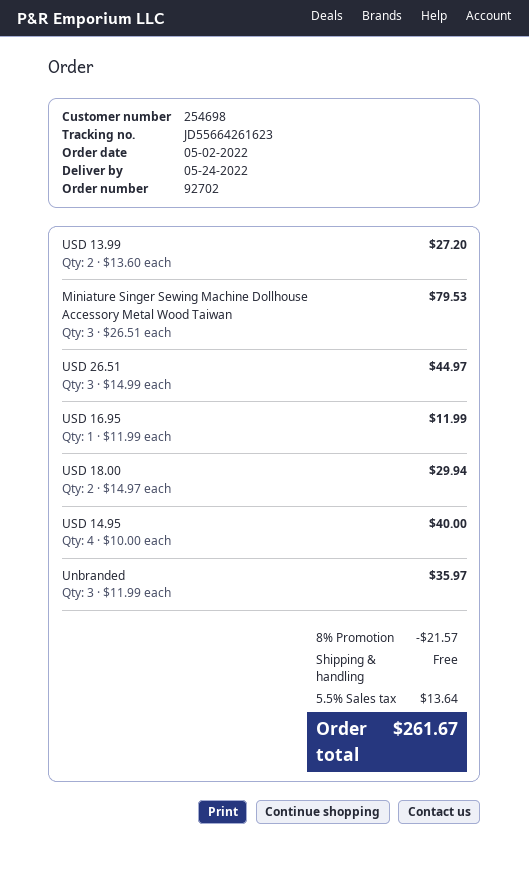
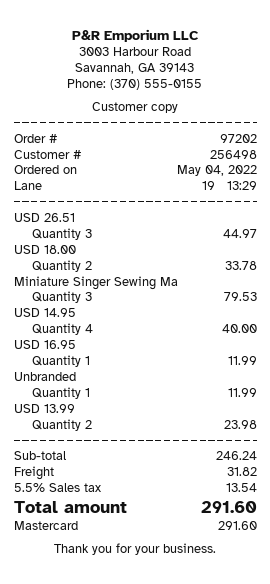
order number: 92702 -> 97202
order date: 2022-05-02 -> 2022-05-04
customer number: 254698 -> 256498
USD 13.99: 2 for 27.20 -> 2 for 23.98
USD 18.00: 2 for 29.94 -> 2 for 33.78
Unbranded: 3 for 35.97 -> 1 for 11.99
discount: 8% = 21.57 -> none
shipping: 0.00 -> 31.82
tax: 5.5% = 13.64 -> 5.5% = 13.54
total: 261.67 -> 291.60

